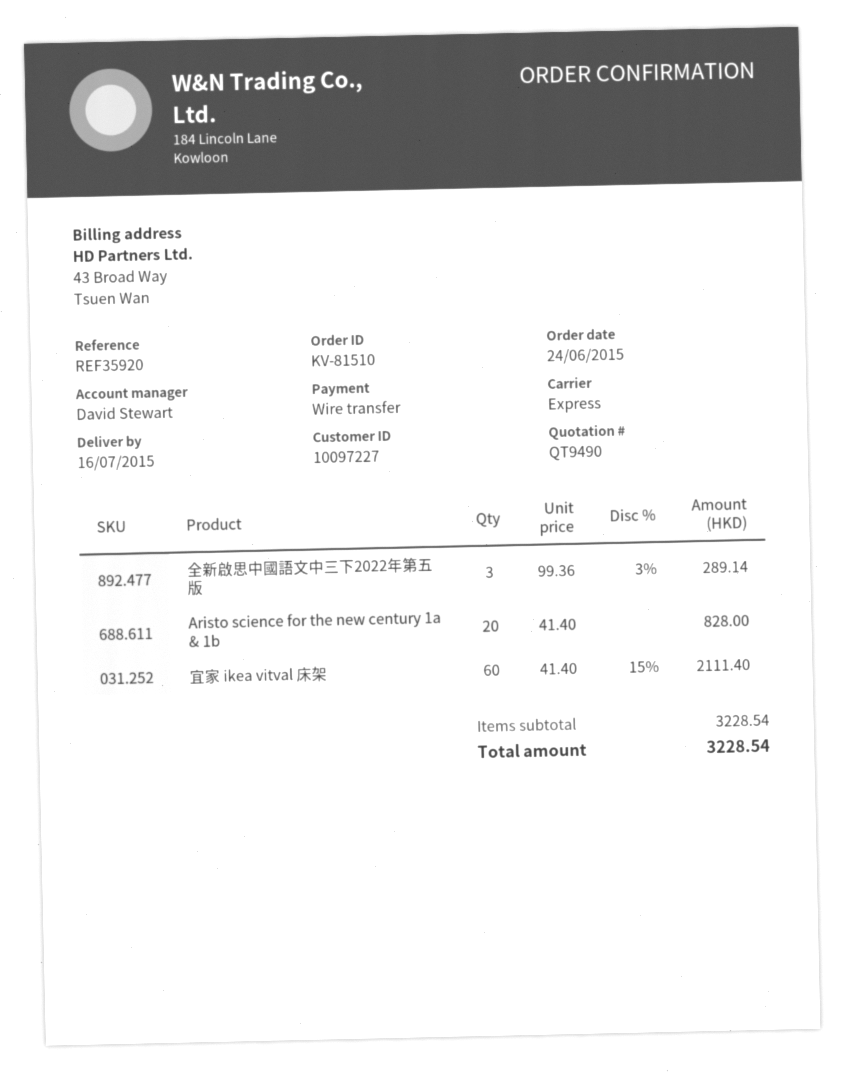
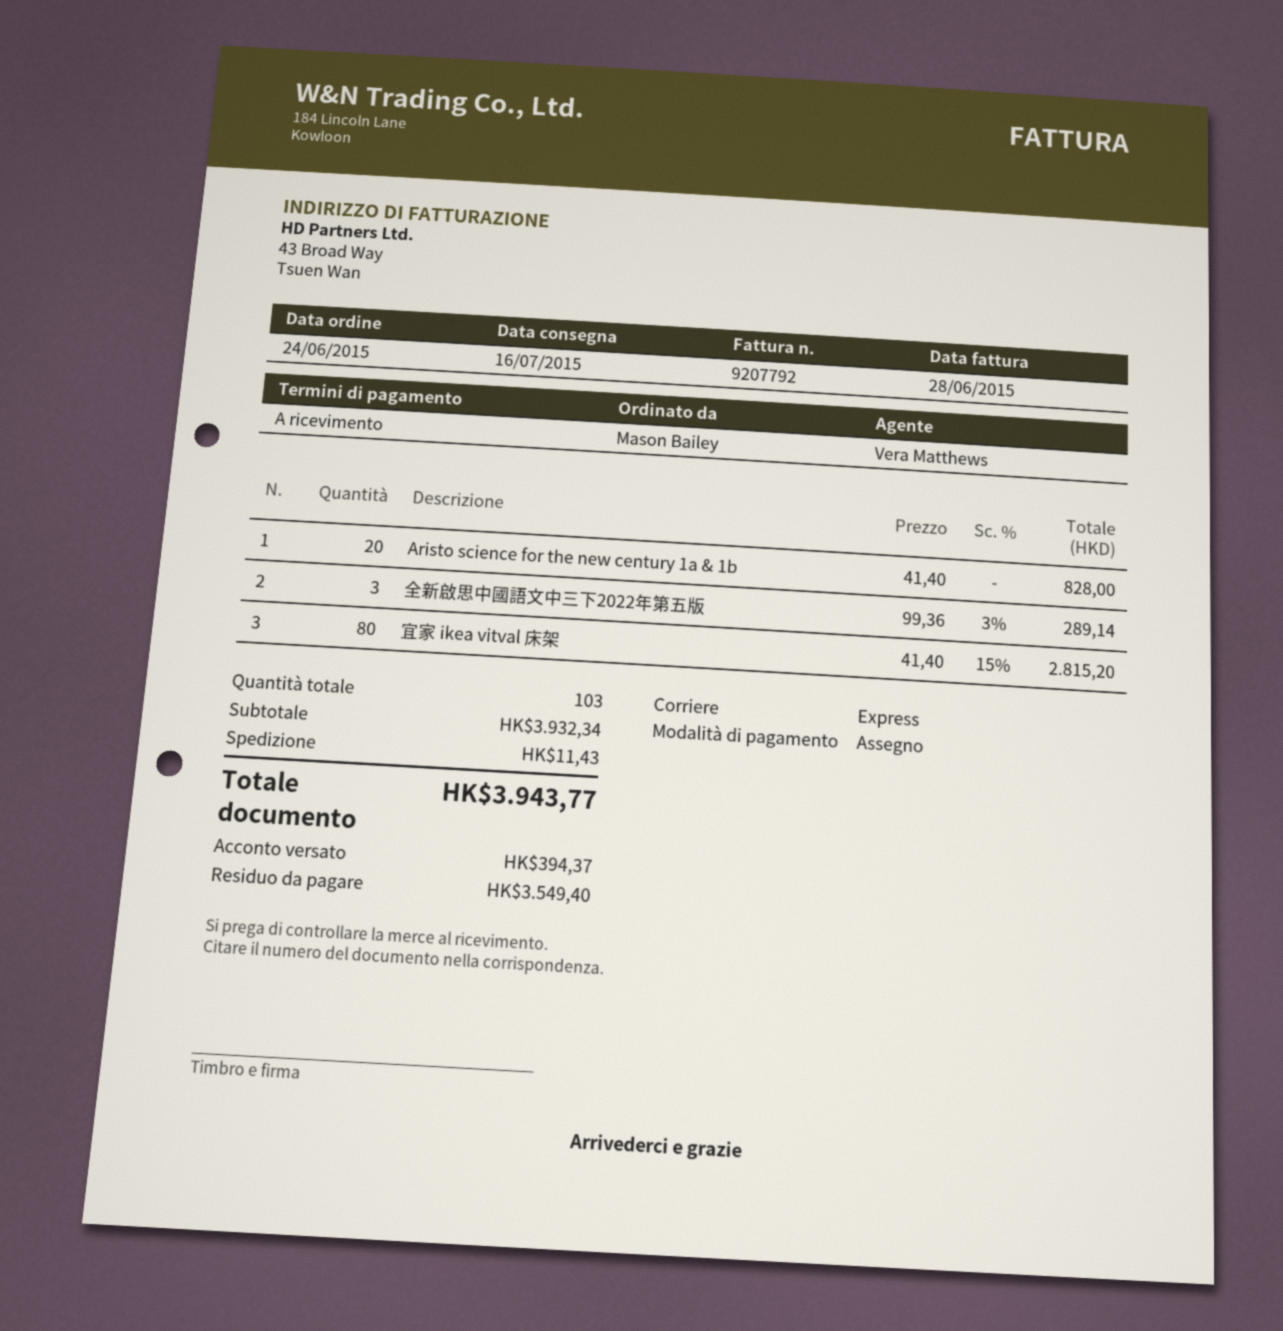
sales rep: David Stewart -> Vera Matthews
payment method: bank transfer -> cheque
宜家 ikea vitval 床架: 60 x 41.40 - 15% = 2111.40 -> 80 x 41.40 - 15% = 2815.20
subtotal: 3228.54 -> 3932.34
shipping: none -> 11.43
total: 3228.54 -> 3943.77

